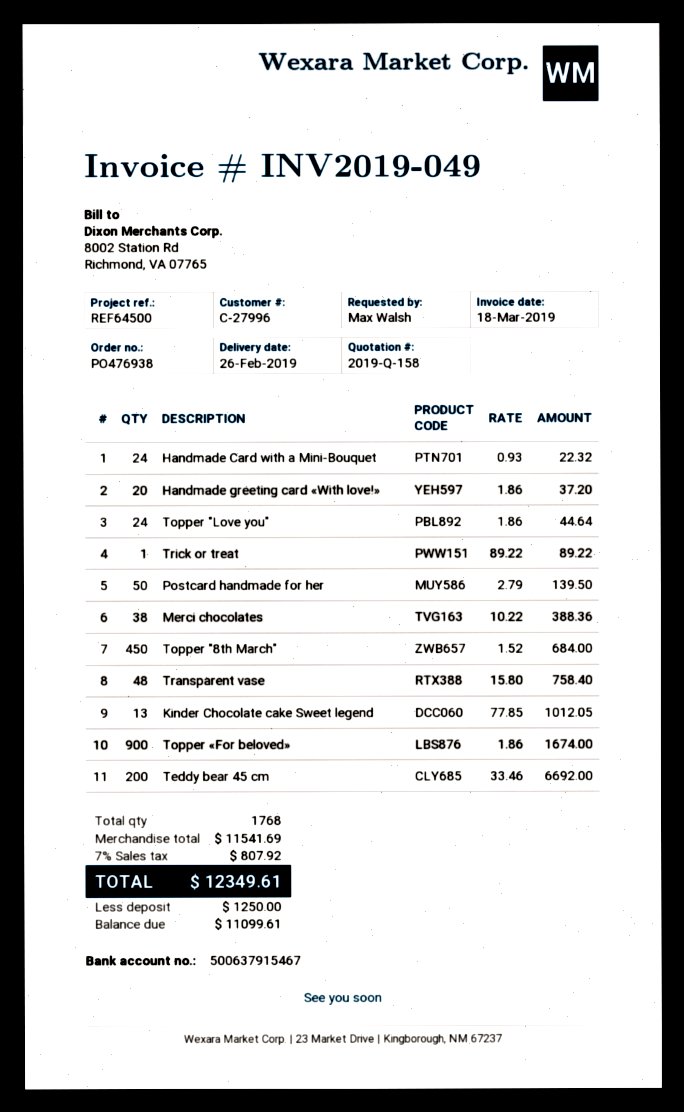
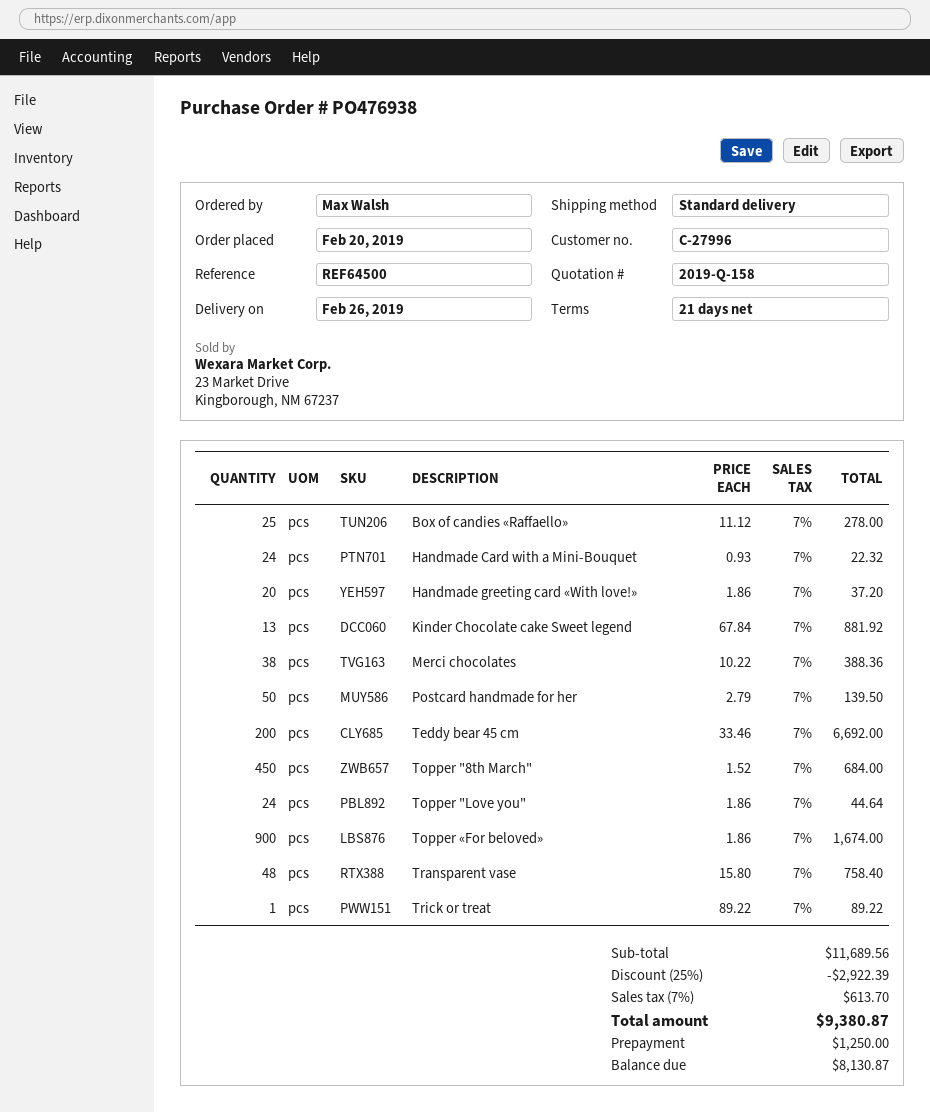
Kinder Chocolate cake Sweet legend: 13 x 77.85 = 1012.05 -> 13 x 67.84 = 881.92
Box of candies «Raffaello»: none -> 25 x 11.12 = 278.00
subtotal: 11541.69 -> 11689.56
discount: none -> 25% = 2922.39
tax: 7% = 807.92 -> 7% = 613.70
total: 12349.61 -> 9380.87
balance: 11099.61 -> 8130.87

